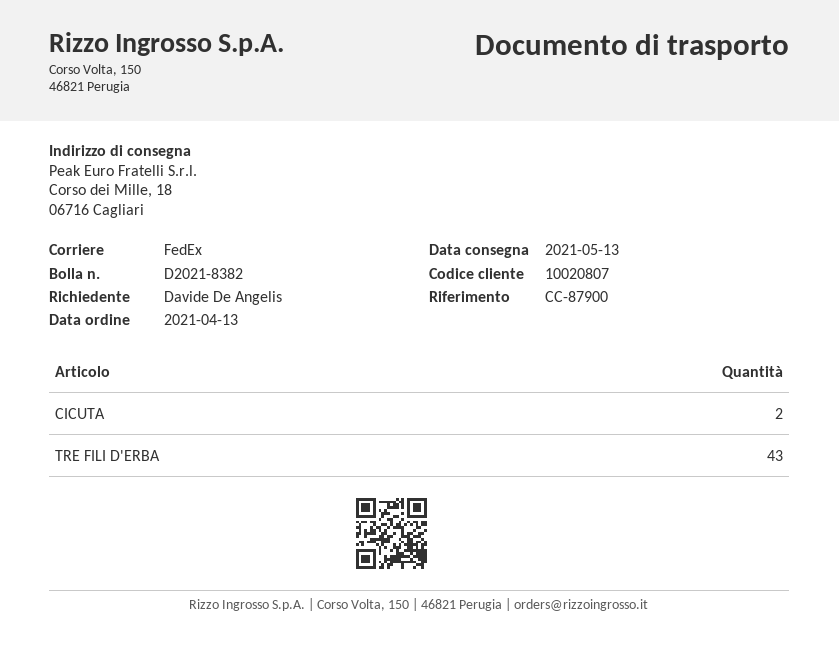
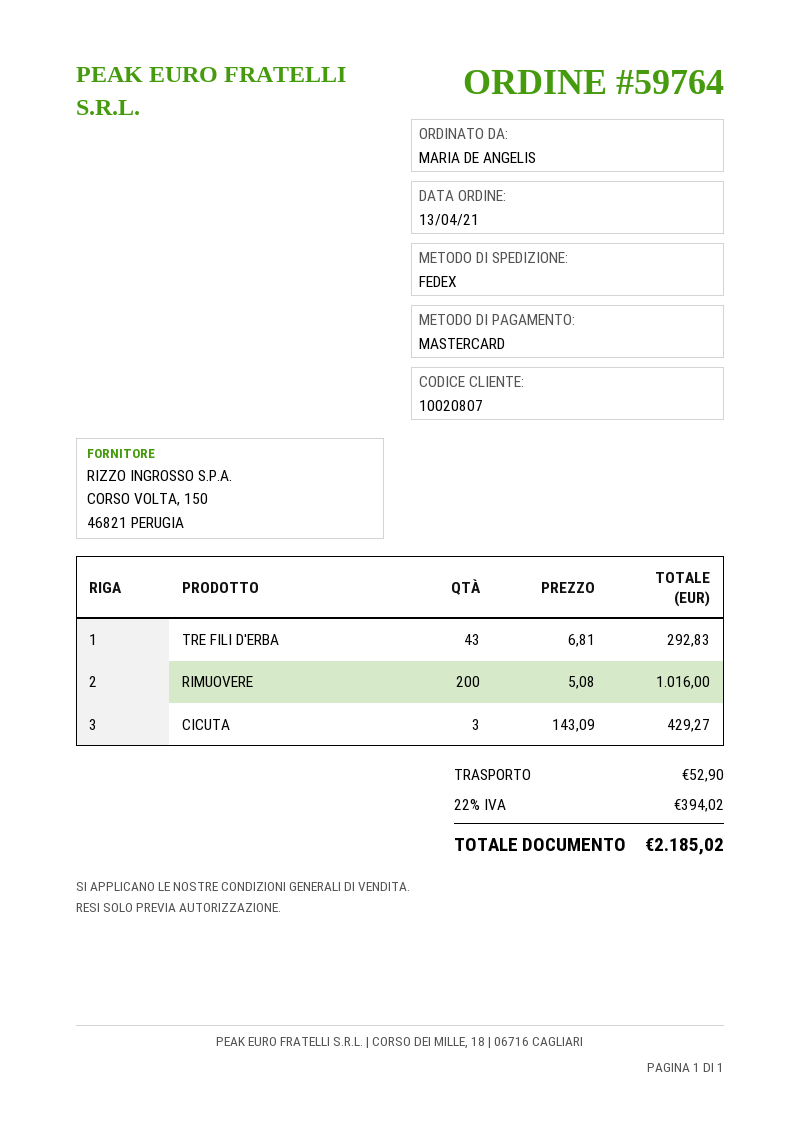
ordered by: Davide De Angelis -> MARIA DE ANGELIS
CICUTA: 2 -> 3
RIMUOVERE: none -> 200

